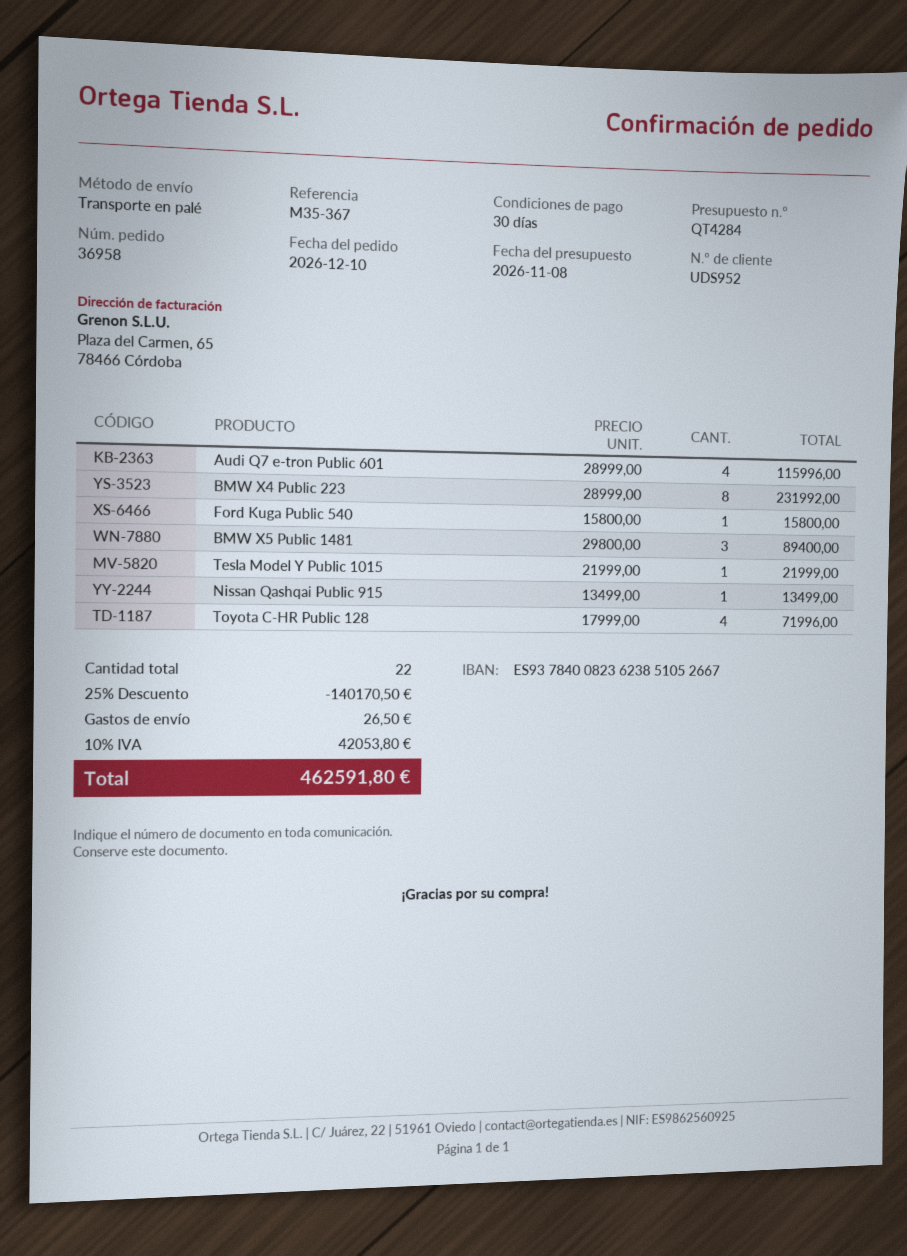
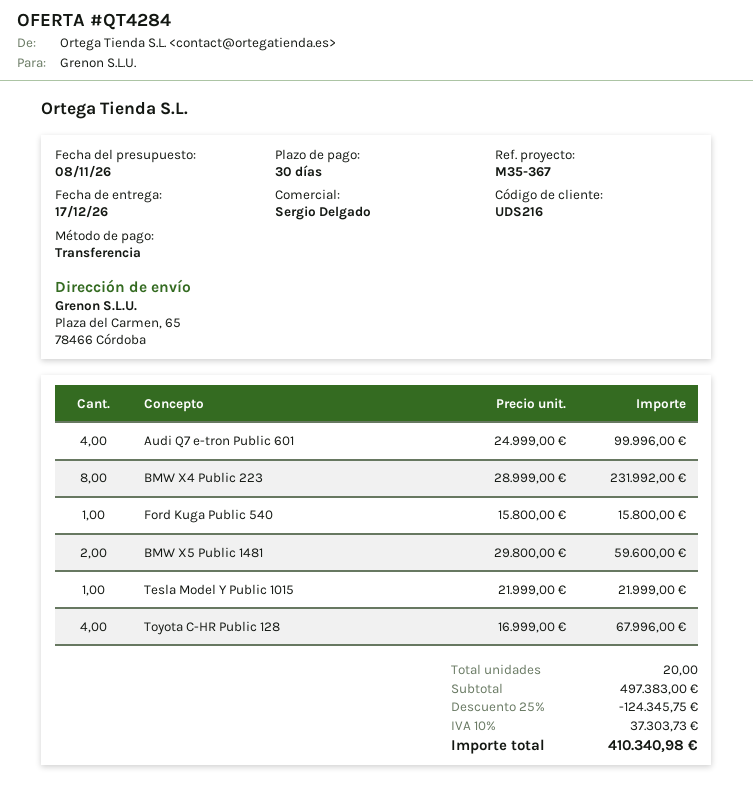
customer number: UDS952 -> UDS216
Audi Q7 e-tron Public 601: 4 x 28999.00 = 115996.00 -> 4 x 24999.00 = 99996.00
BMW X5 Public 1481: 3 x 29800.00 = 89400.00 -> 2 x 29800.00 = 59600.00
Nissan Qashqai Public 915: 1 x 13499.00 = 13499.00 -> none
Toyota C-HR Public 128: 4 x 17999.00 = 71996.00 -> 4 x 16999.00 = 67996.00
total quantity: 22 -> 20
discount: 25% = 140170.50 -> 25% = 124345.75
shipping: 26.50 -> none
tax: 10% = 42053.80 -> 10% = 37303.73
total: 462591.80 -> 410340.98

